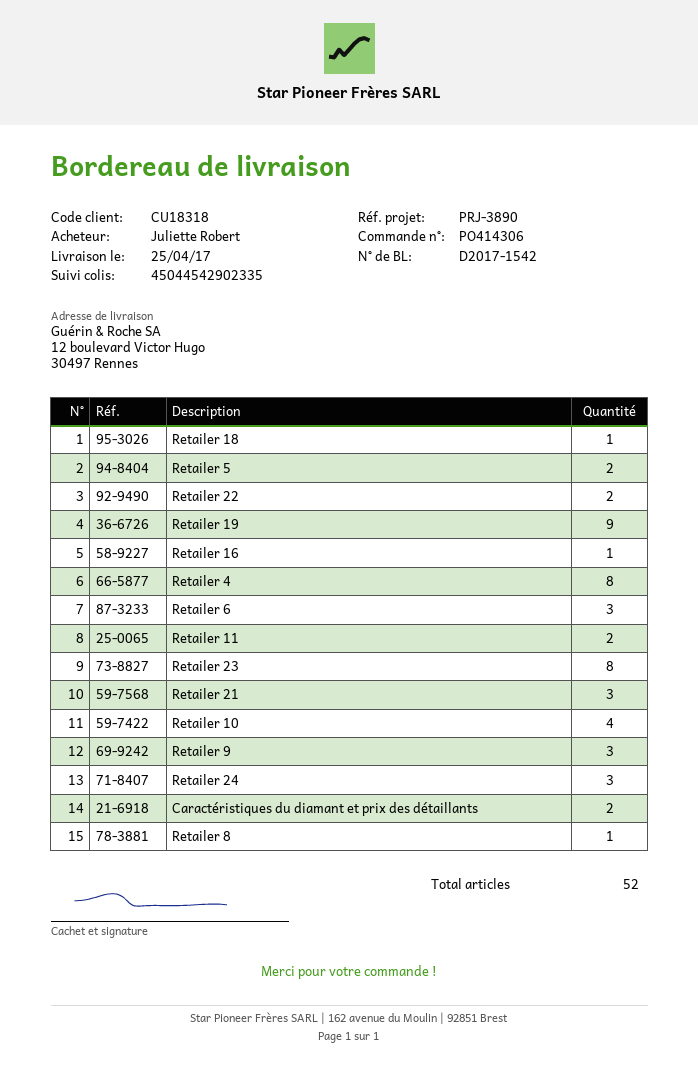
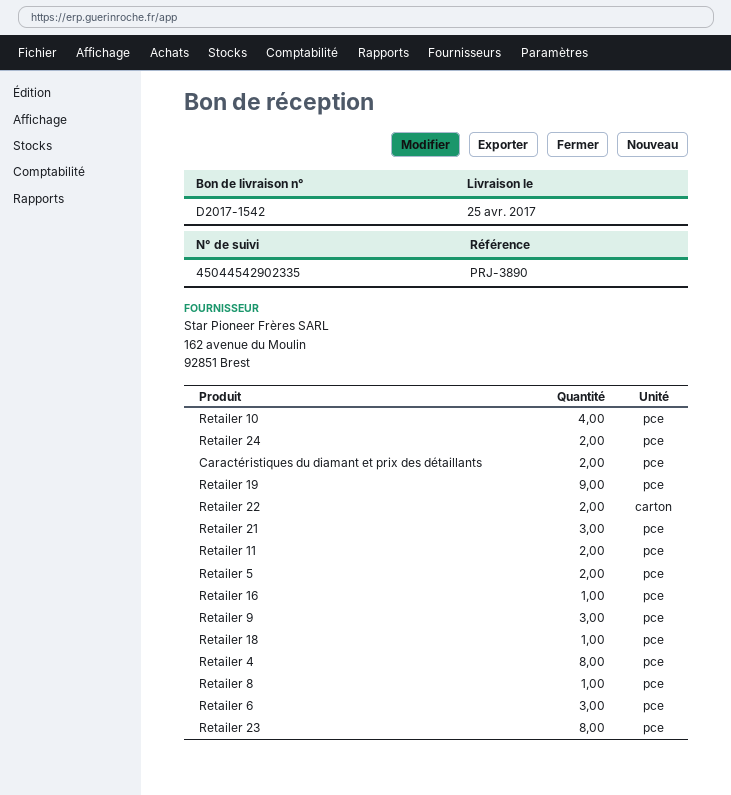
Retailer 24: 3 -> 2

